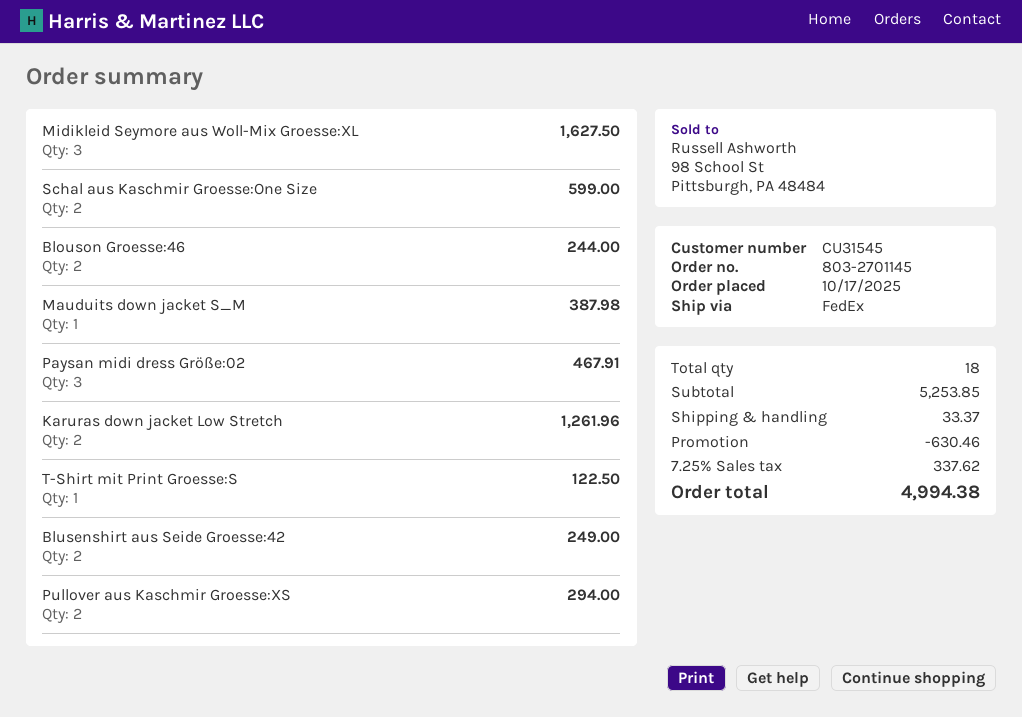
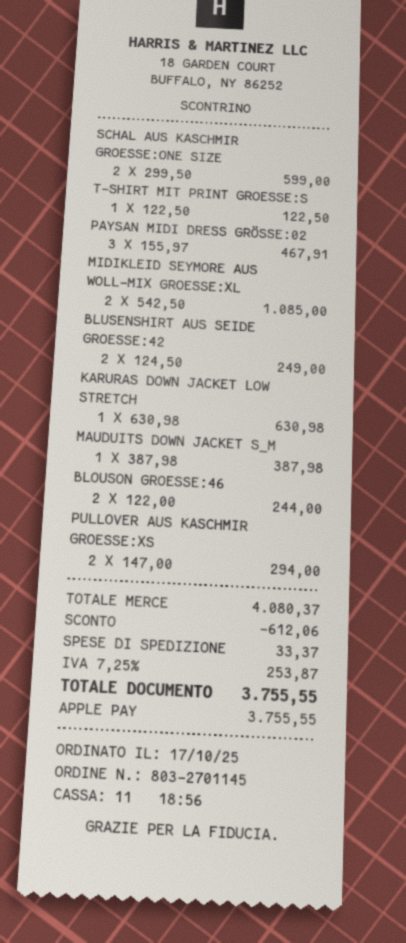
Midikleid Seymore aus Woll-Mix Groesse:XL: 3 for 1627.50 -> 2 for 1085.00
Karuras down jacket Low Stretch: 2 for 1261.96 -> 1 for 630.98
subtotal: 5253.85 -> 4080.37
discount: 630.46 -> 612.06
tax: 7.25% = 337.62 -> 7.25% = 253.87
total: 4994.38 -> 3755.55

